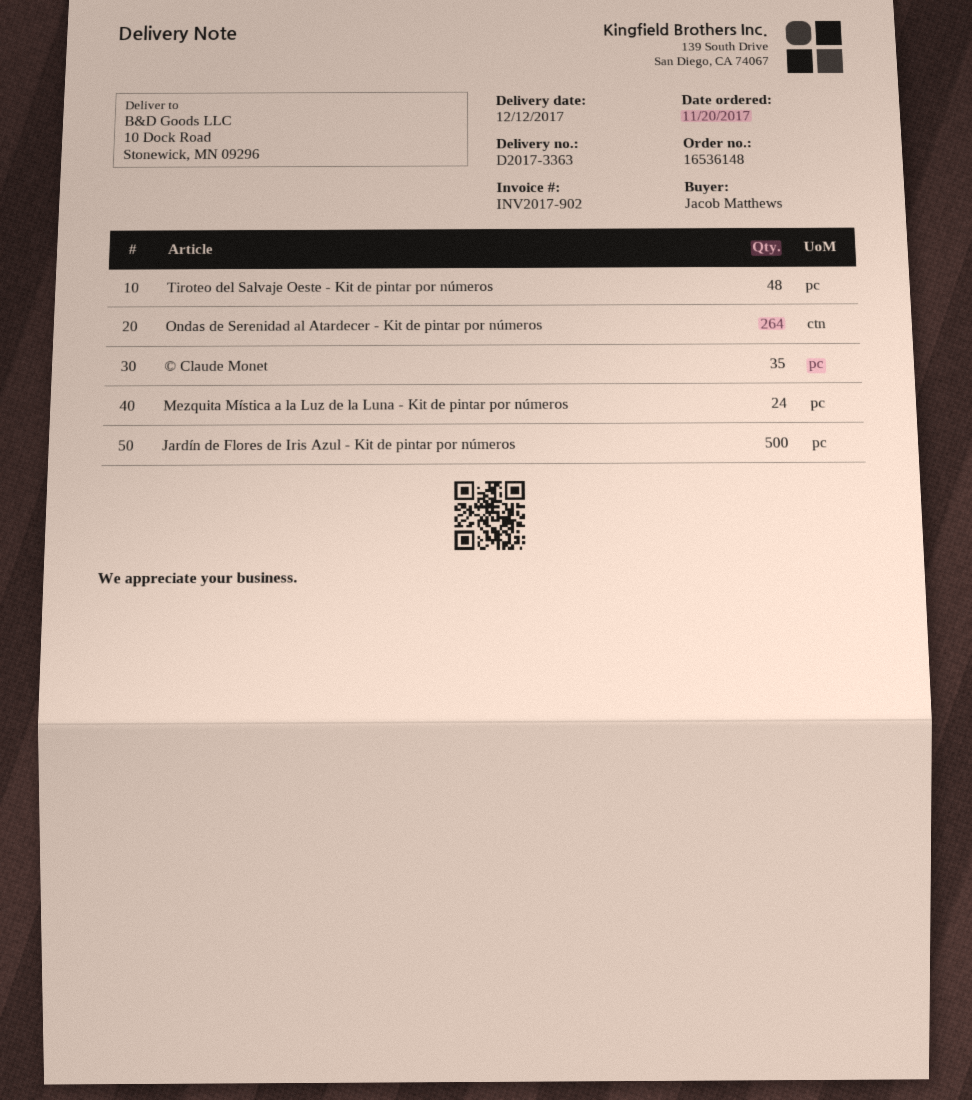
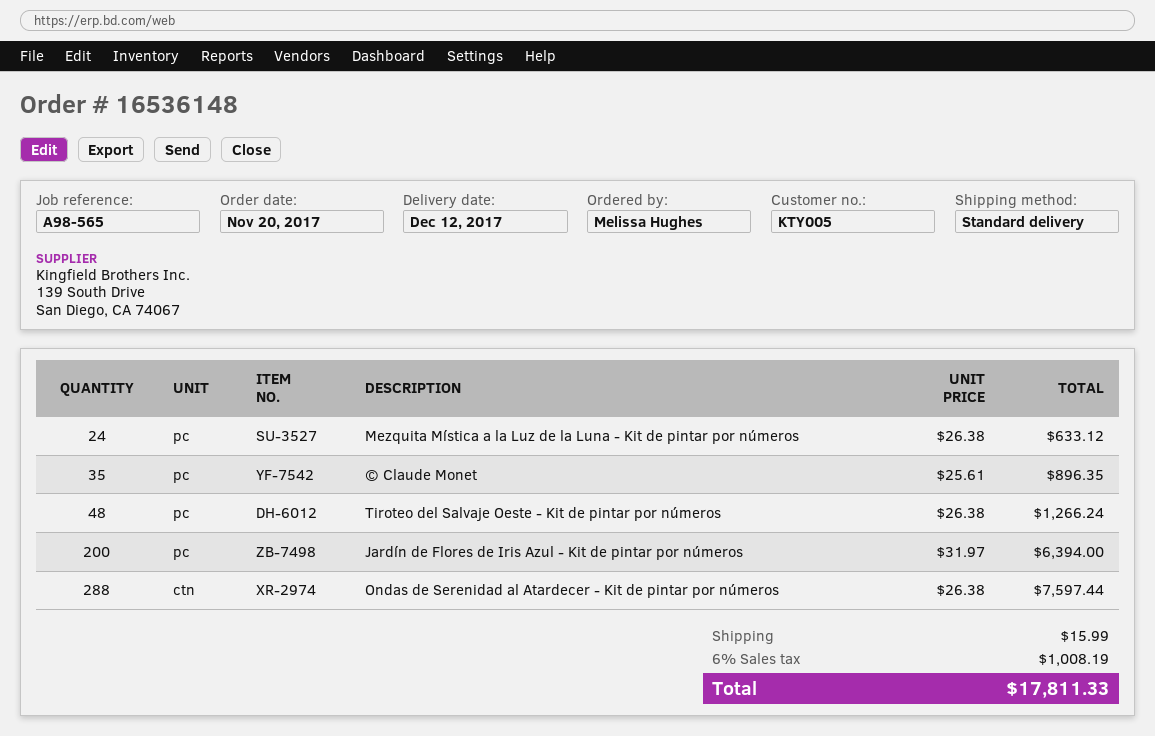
ordered by: Jacob Matthews -> Melissa Hughes
Ondas de Serenidad al Atardecer - Kit de pintar por números: 264 -> 288
Jardín de Flores de Iris Azul - Kit de pintar por números: 500 -> 200

